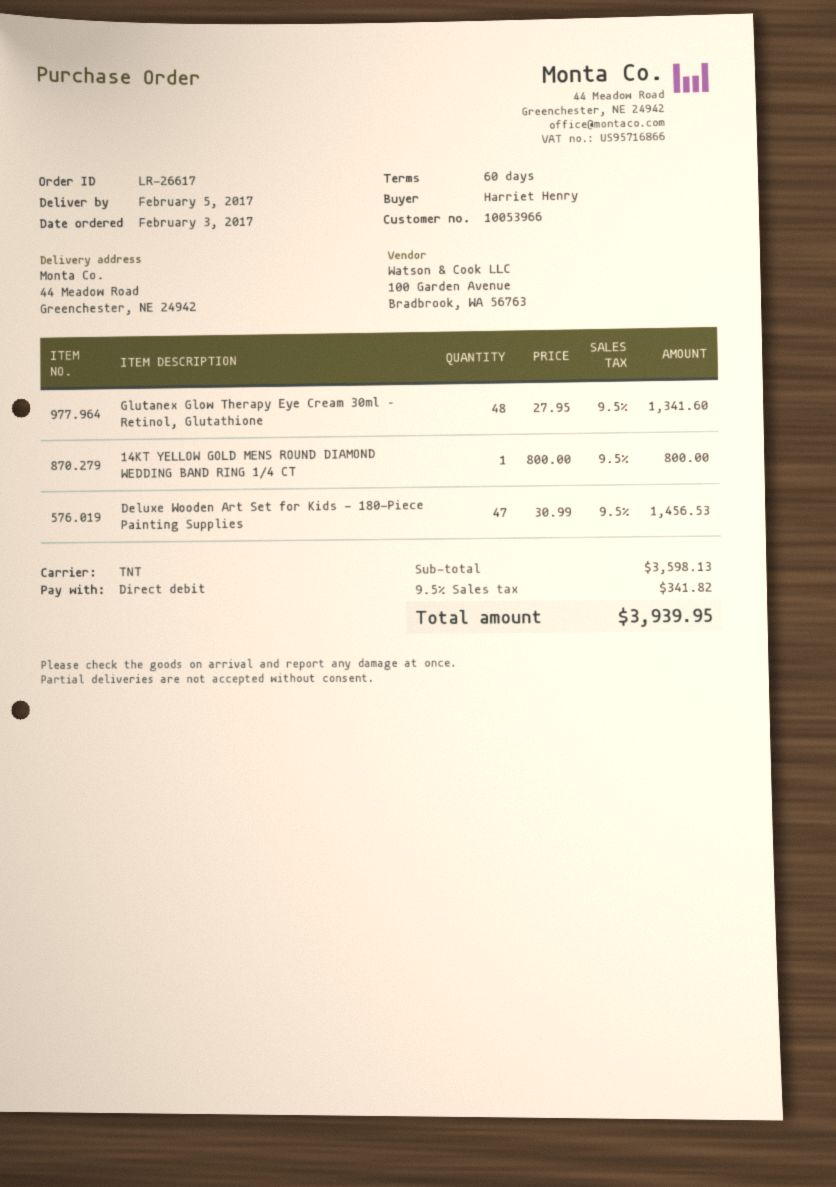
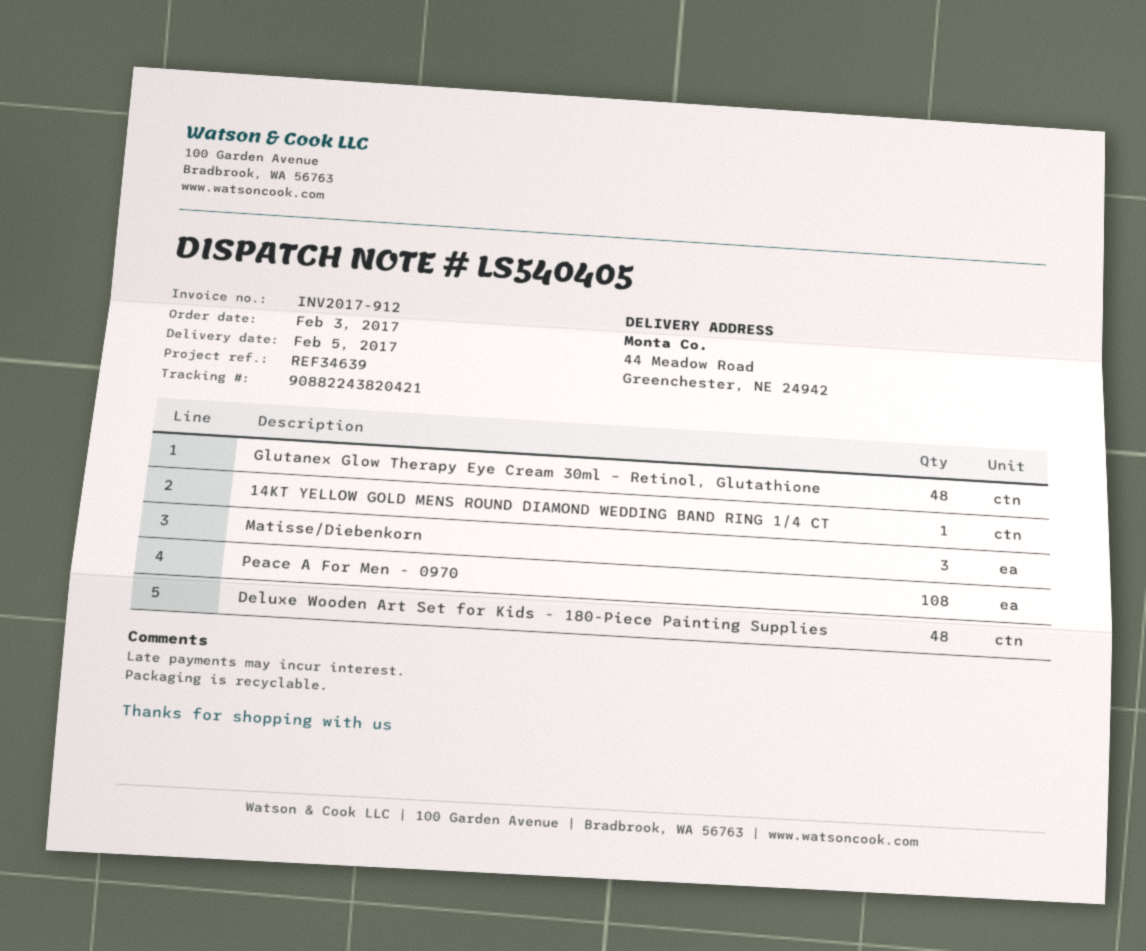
Deluxe Wooden Art Set for Kids - 180-Piece Painting Supplies: 47 -> 48
Matisse/Diebenkorn: none -> 3
Peace A For Men - 0970: none -> 108

